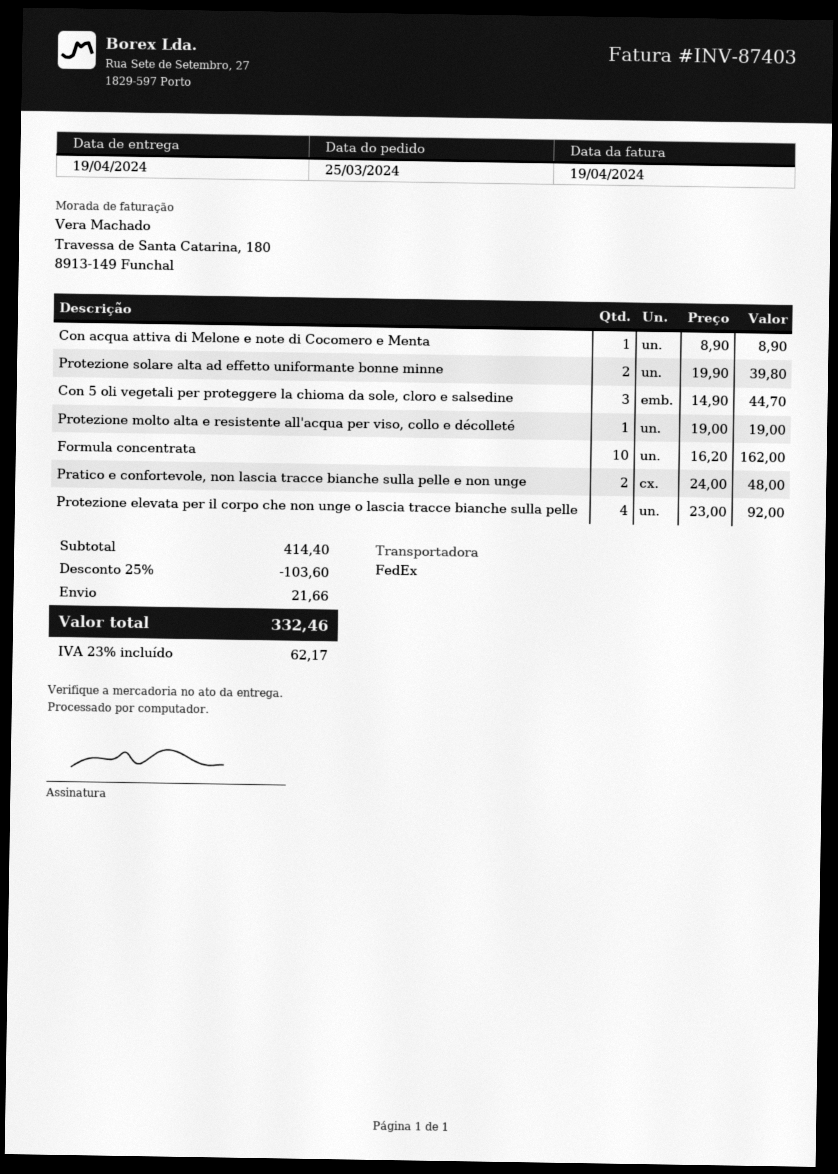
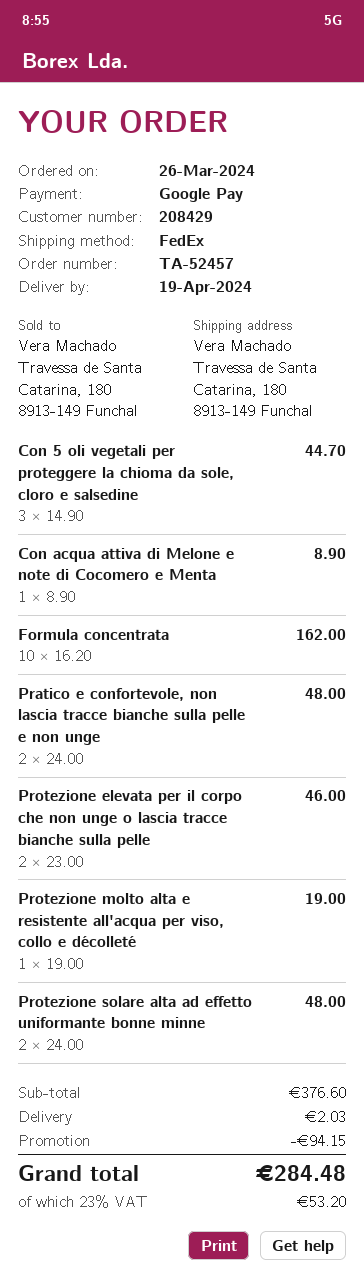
order date: 2024-03-25 -> 2024-03-26
Protezione solare alta ad effetto uniformante bonne minne: 2 x 19.90 = 39.80 -> 2 x 24.00 = 48.00
Protezione elevata per il corpo che non unge o lascia tracce bianche sulla pelle: 4 x 23.00 = 92.00 -> 2 x 23.00 = 46.00
subtotal: 414.40 -> 376.60
discount: 103.60 -> 94.15
shipping: 21.66 -> 2.03
tax: 23% = 62.17 -> 23% = 53.20
total: 332.46 -> 284.48

